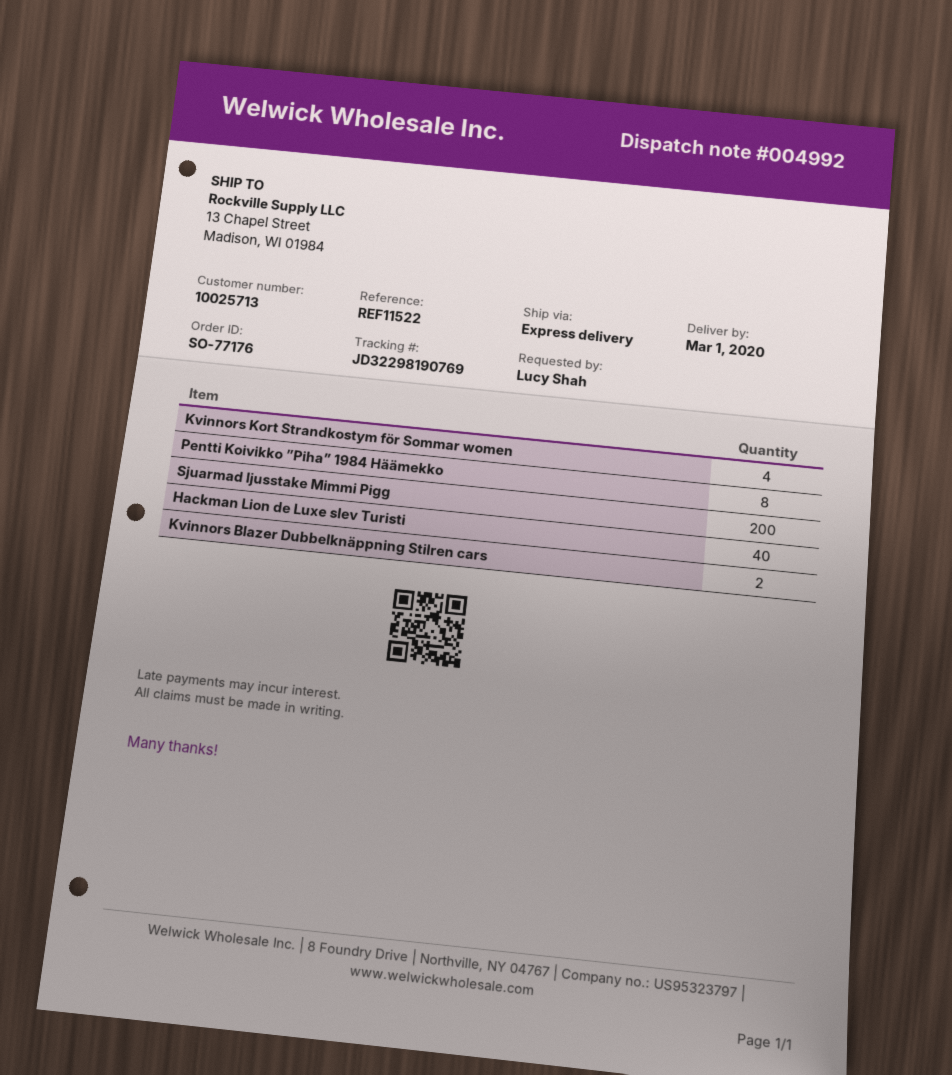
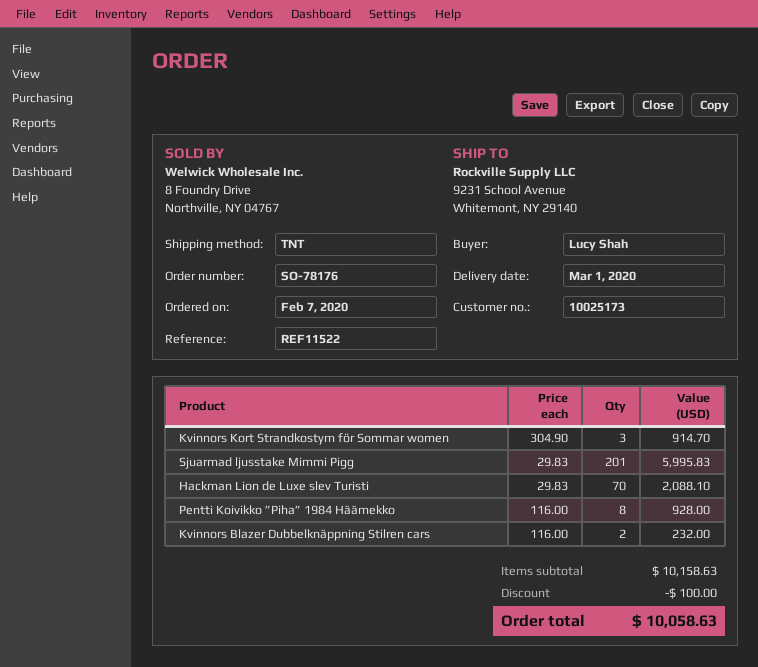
order number: SO-77176 -> SO-78176
customer number: 10025713 -> 10025173
shipping method: express -> TNT
ship to: 13 Chapel Street, Madison, WI 01984 -> 9231 School Avenue, Whitemont, NY 29140
Kvinnors Kort Strandkostym för Sommar women: 4 -> 3
Sjuarmad ljusstake Mimmi Pigg: 200 -> 201
Hackman Lion de Luxe slev Turisti: 40 -> 70

